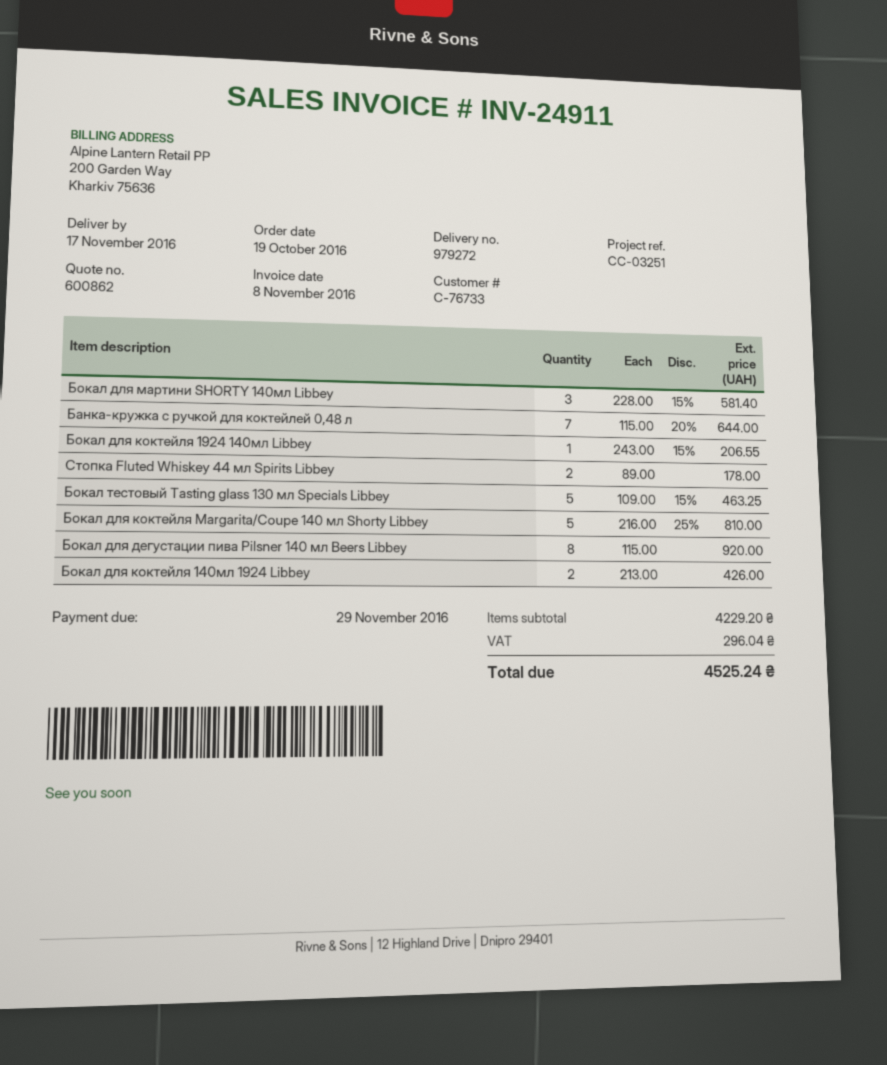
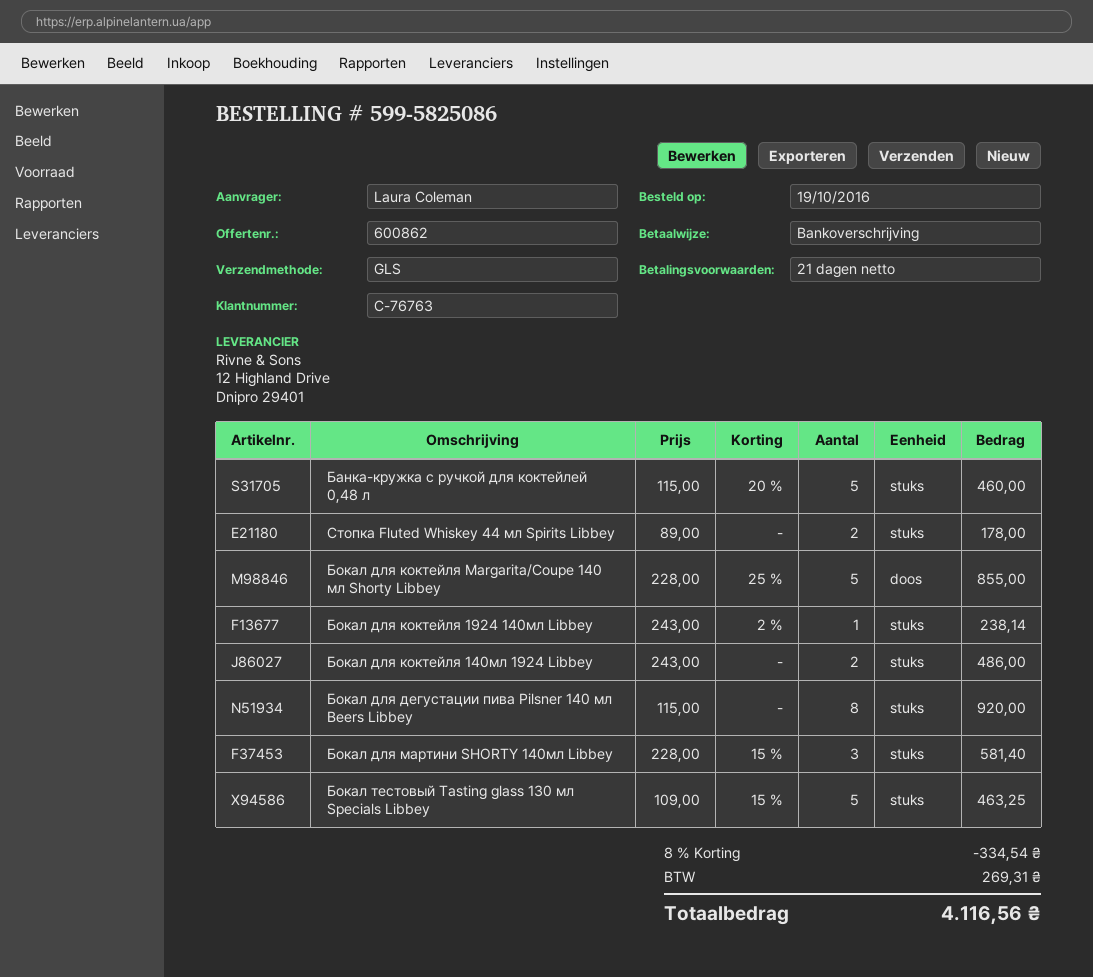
customer number: C-76733 -> C-76763
Банка-кружка c ручкой для коктейлей 0,48 л: 7 x 115.00 - 20% = 644.00 -> 5 x 115.00 - 20% = 460.00
Бокал для коктейля 1924 140мл Libbey: 1 x 243.00 - 15% = 206.55 -> 1 x 243.00 - 2% = 238.14
Бокал для коктейля Margarita/Coupe 140 мл Shorty Libbey: 5 x 216.00 - 25% = 810.00 -> 5 x 228.00 - 25% = 855.00
Бокал для коктейля 140мл 1924 Libbey: 2 x 213.00 = 426.00 -> 2 x 243.00 = 486.00
discount: none -> 8% = 334.54
tax: 296.04 -> 269.31
total: 4525.24 -> 4116.56

